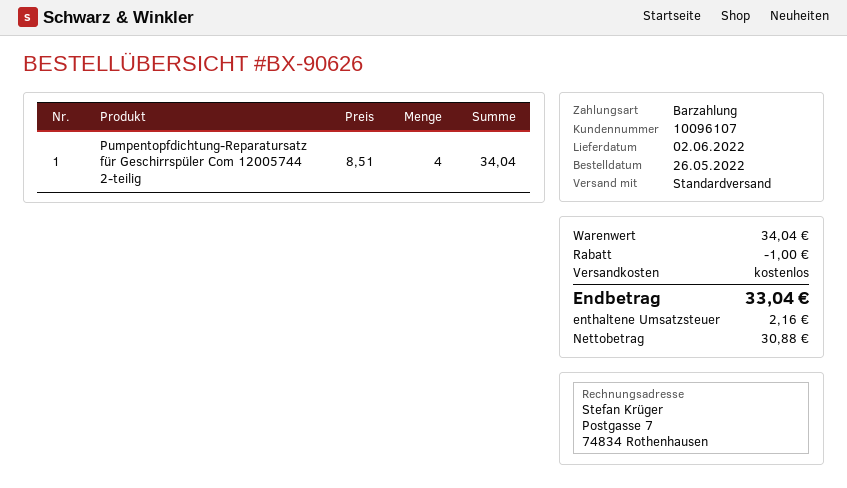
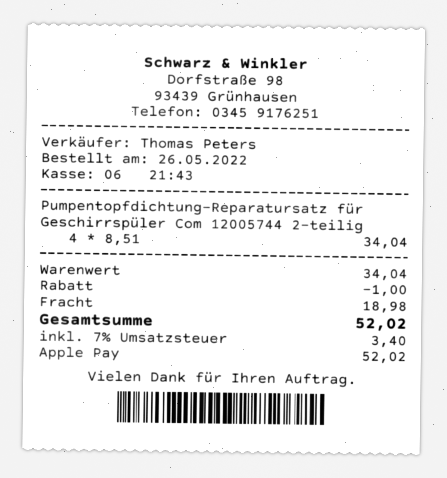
payment method: cash -> Apple Pay
shipping: 0.00 -> 18.98
tax: 2.16 -> 3.40
total: 33.04 -> 52.02

